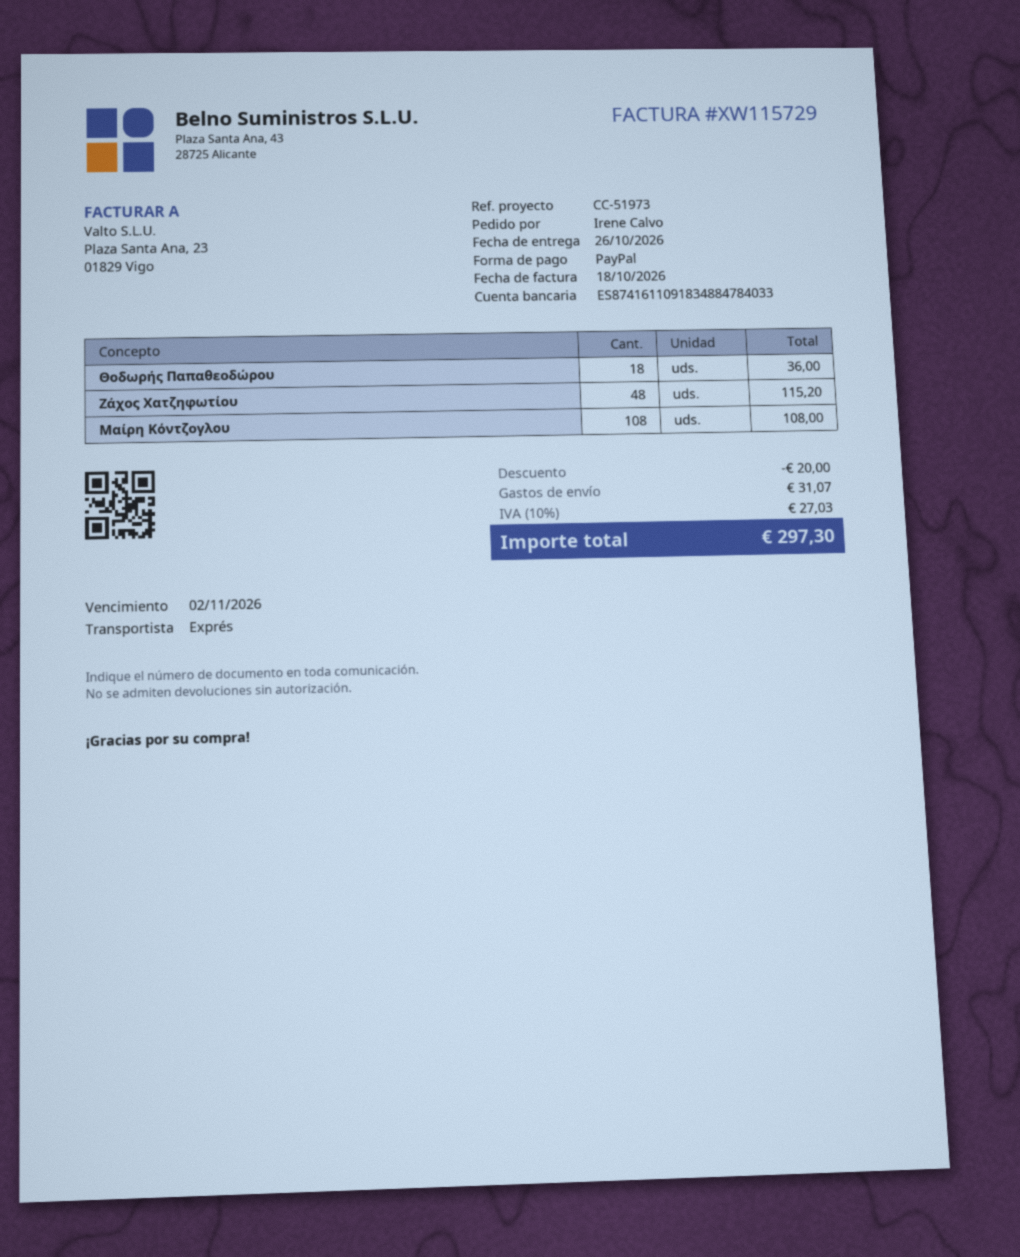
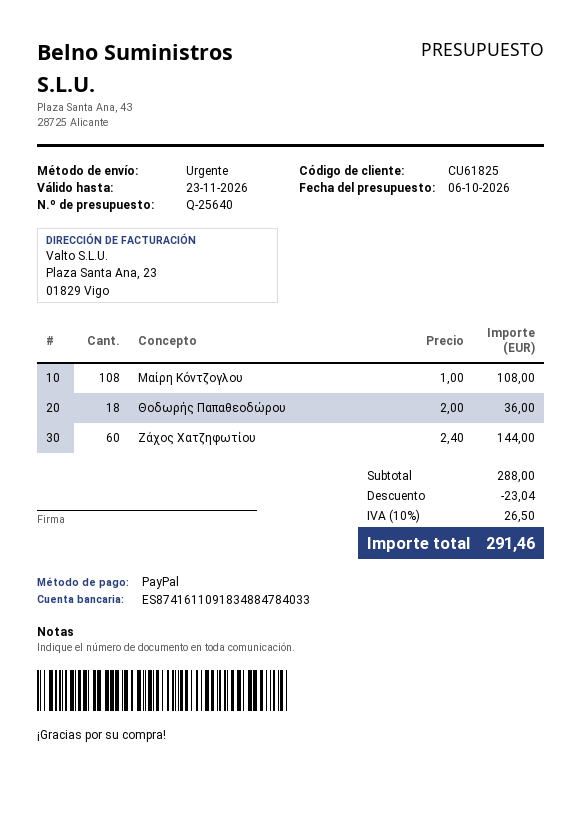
Ζάχος Χατζηφωτίου: 48 for 115.20 -> 60 for 144.00
discount: 20.00 -> 23.04
shipping: 31.07 -> none
tax: 10% = 27.03 -> 10% = 26.50
total: 297.30 -> 291.46

